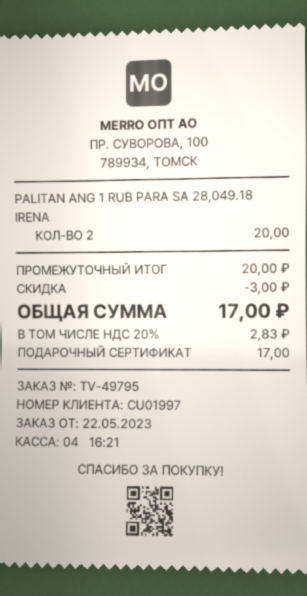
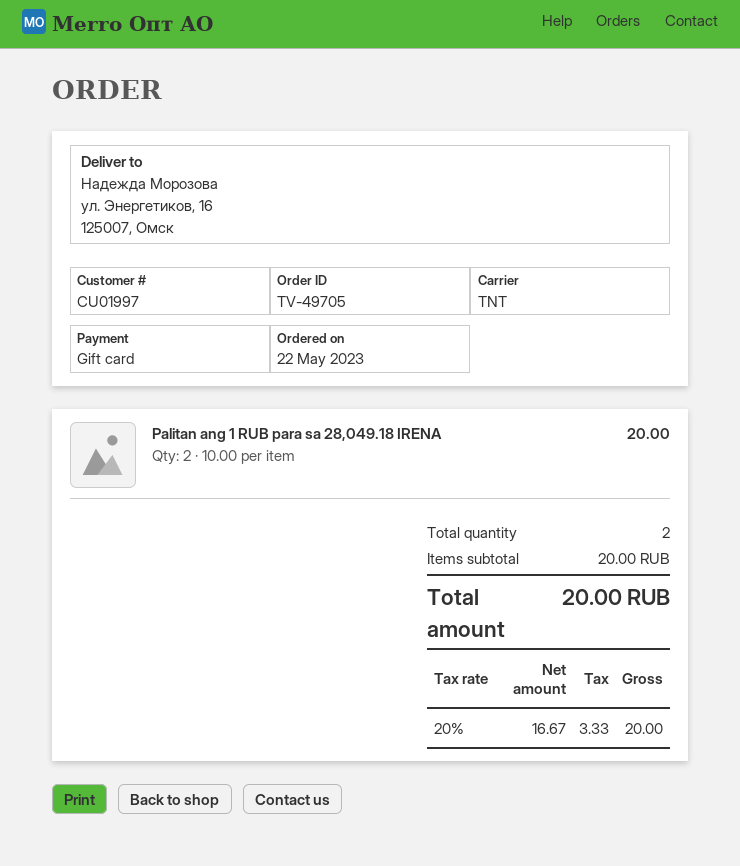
order number: TV-49795 -> TV-49705
discount: 3.00 -> none
tax: 20% = 2.83 -> 20% = 3.33
total: 17.00 -> 20.00

